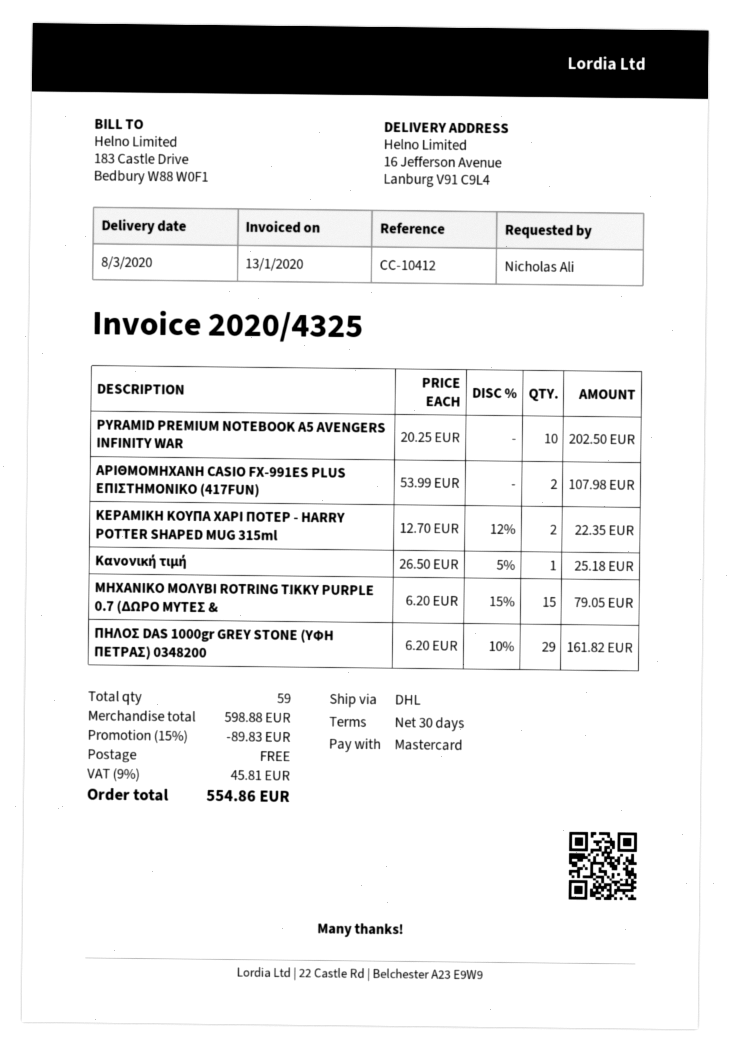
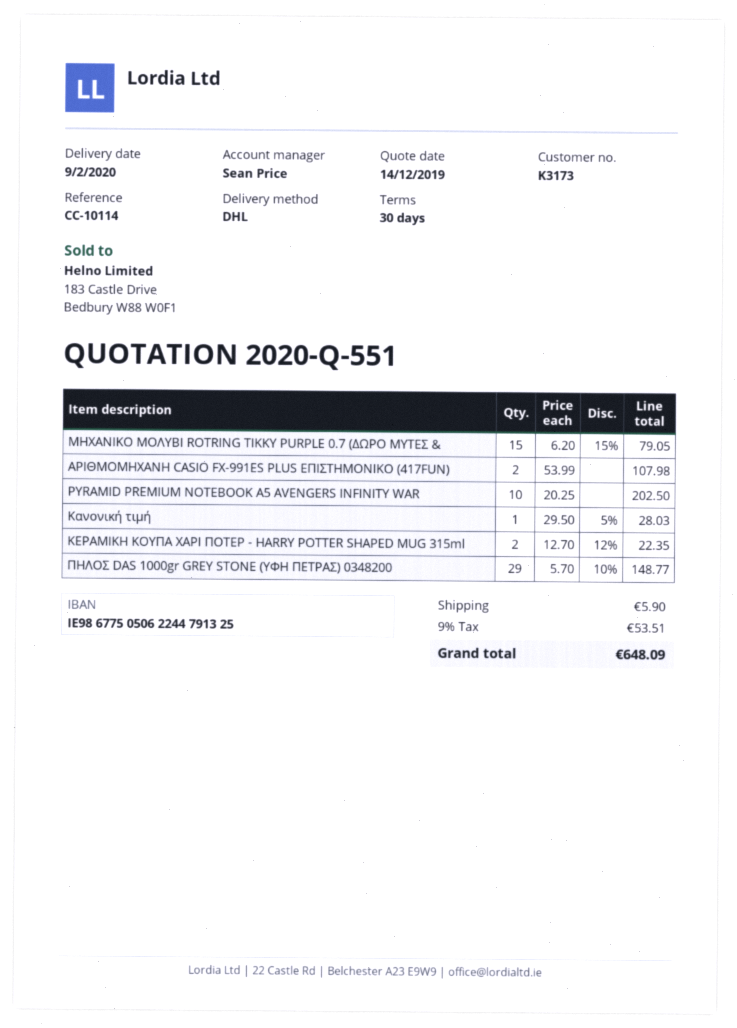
delivery date: 2020-03-08 -> 2020-02-09
reference: CC-10412 -> CC-10114
Κανονική τιμή: 1 x 26.50 - 5% = 25.18 -> 1 x 29.50 - 5% = 28.03
ΠΗΛΟΣ DAS 1000gr GREY STONE (ΥΦΗ ΠΕΤΡΑΣ) 0348200: 29 x 6.20 - 10% = 161.82 -> 29 x 5.70 - 10% = 148.77
discount: 15% = 89.83 -> none
shipping: 0.00 -> 5.90
tax: 9% = 45.81 -> 9% = 53.51
total: 554.86 -> 648.09

